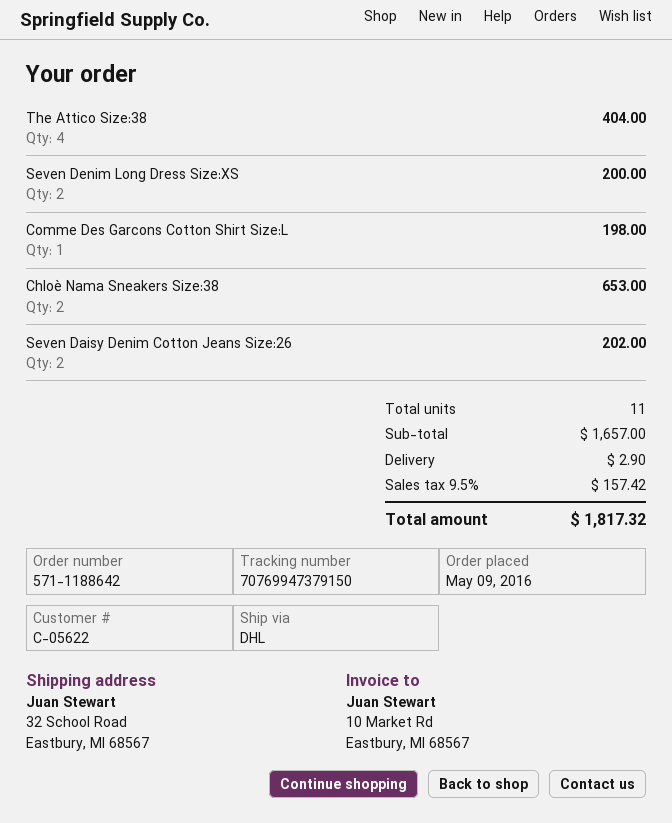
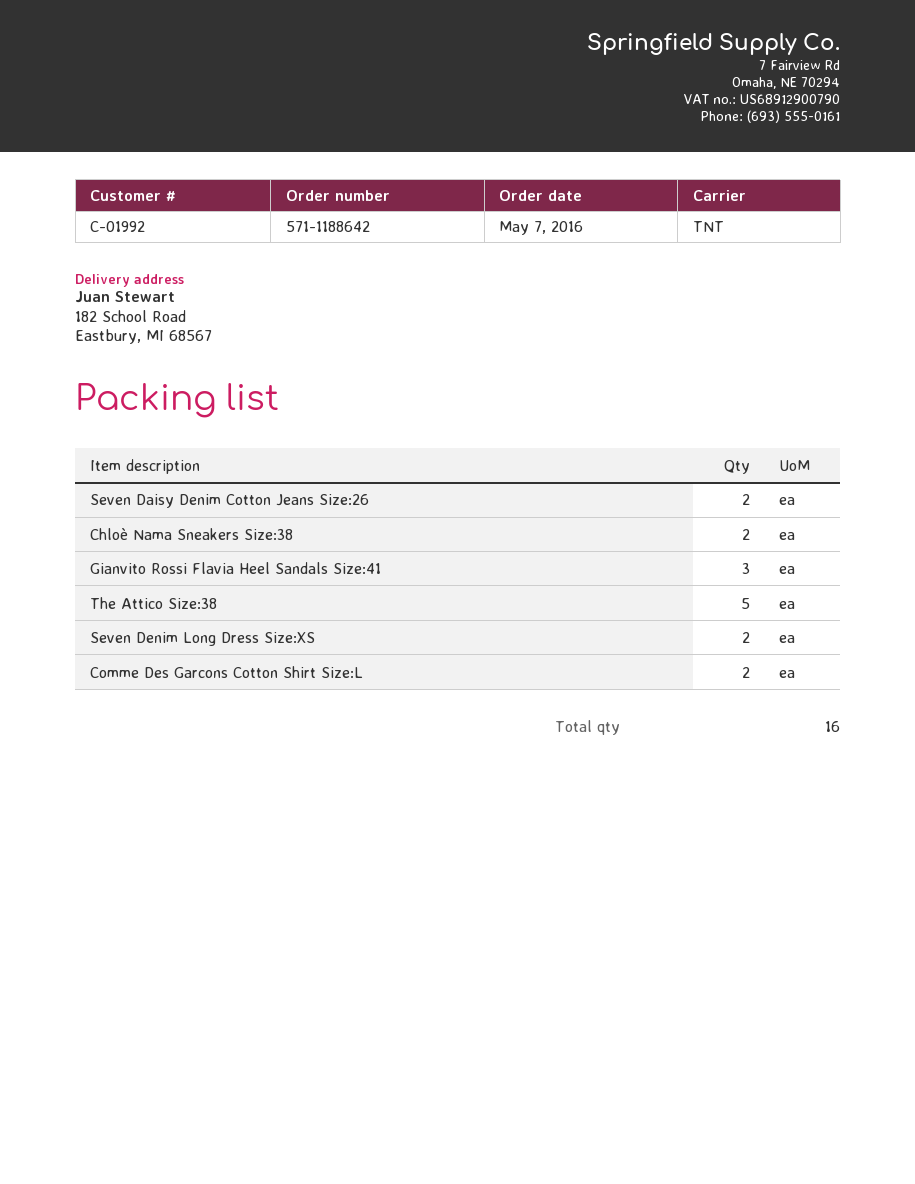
order date: 2016-05-09 -> 2016-05-07
customer number: C-05622 -> C-01992
shipping method: DHL -> TNT
ship to: 32 School Road, Eastbury, MI 68567 -> 182 School Road, Eastbury, MI 68567
The Attico Size:38: 4 -> 5
Comme Des Garcons Cotton Shirt Size:L: 1 -> 2
Gianvito Rossi Flavia Heel Sandals Size:41: none -> 3
total quantity: 11 -> 16

